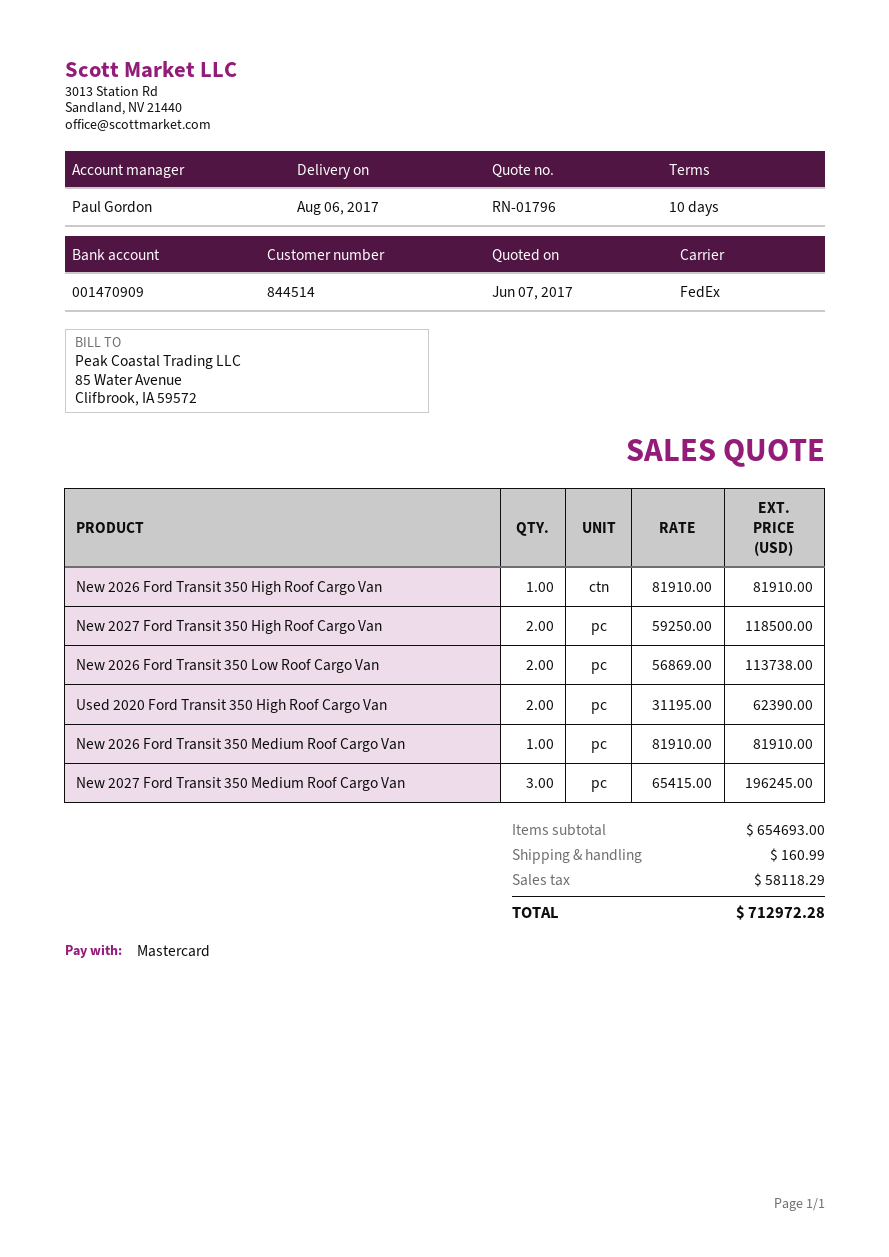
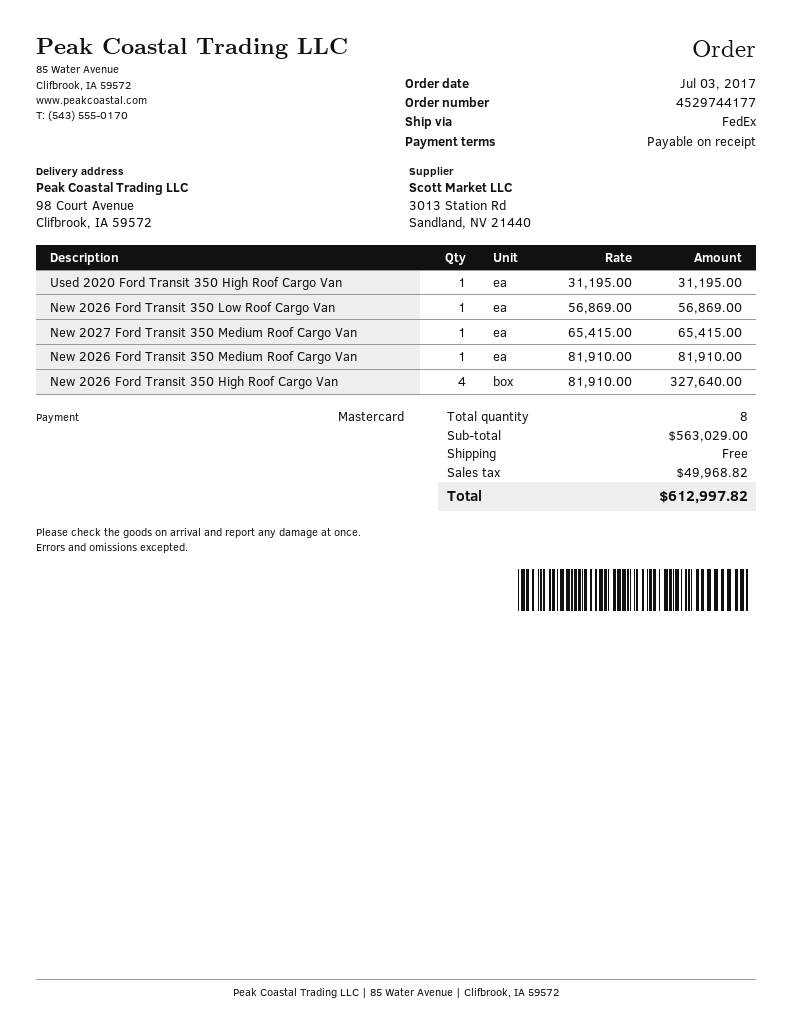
payment terms: 10 days -> on receipt
New 2026 Ford Transit 350 High Roof Cargo Van: 1 x 81910.00 = 81910.00 -> 4 x 81910.00 = 327640.00
New 2027 Ford Transit 350 High Roof Cargo Van: 2 x 59250.00 = 118500.00 -> none
New 2026 Ford Transit 350 Low Roof Cargo Van: 2 x 56869.00 = 113738.00 -> 1 x 56869.00 = 56869.00
Used 2020 Ford Transit 350 High Roof Cargo Van: 2 x 31195.00 = 62390.00 -> 1 x 31195.00 = 31195.00
New 2027 Ford Transit 350 Medium Roof Cargo Van: 3 x 65415.00 = 196245.00 -> 1 x 65415.00 = 65415.00
subtotal: 654693.00 -> 563029.00
shipping: 160.99 -> 0.00
tax: 58118.29 -> 49968.82
total: 712972.28 -> 612997.82

